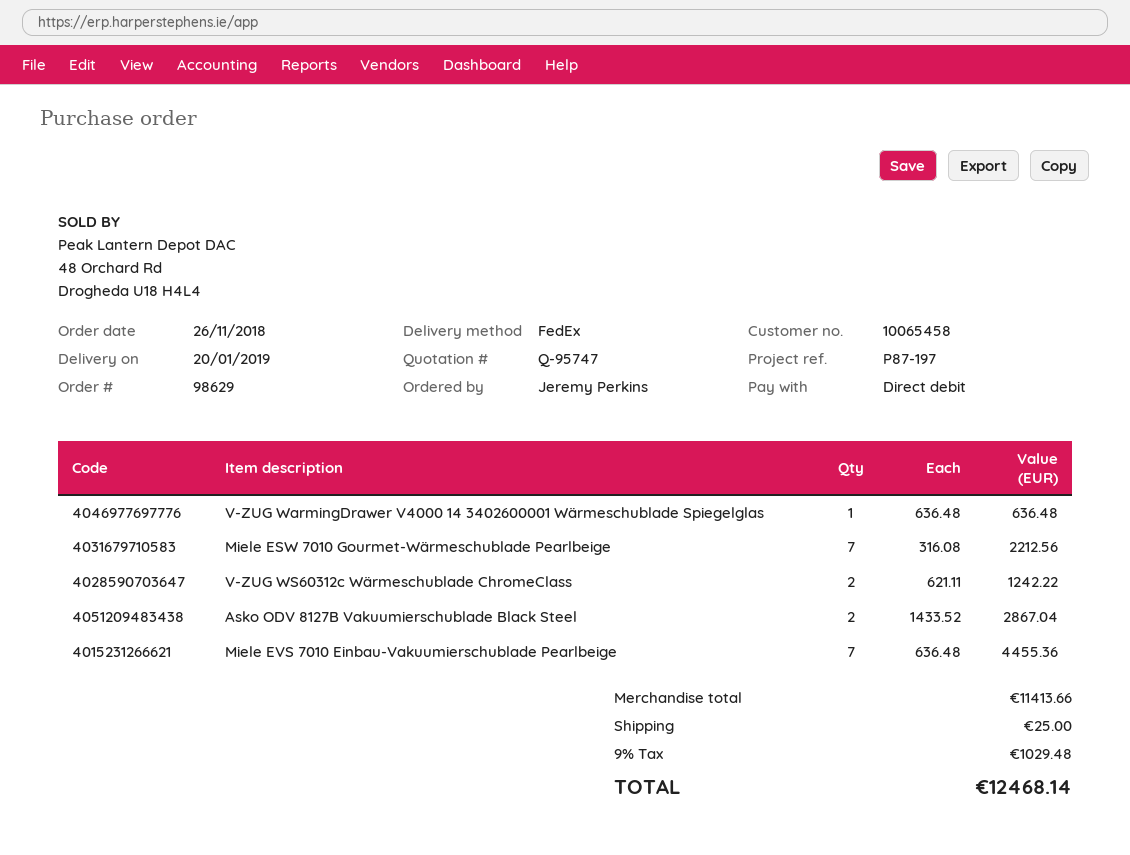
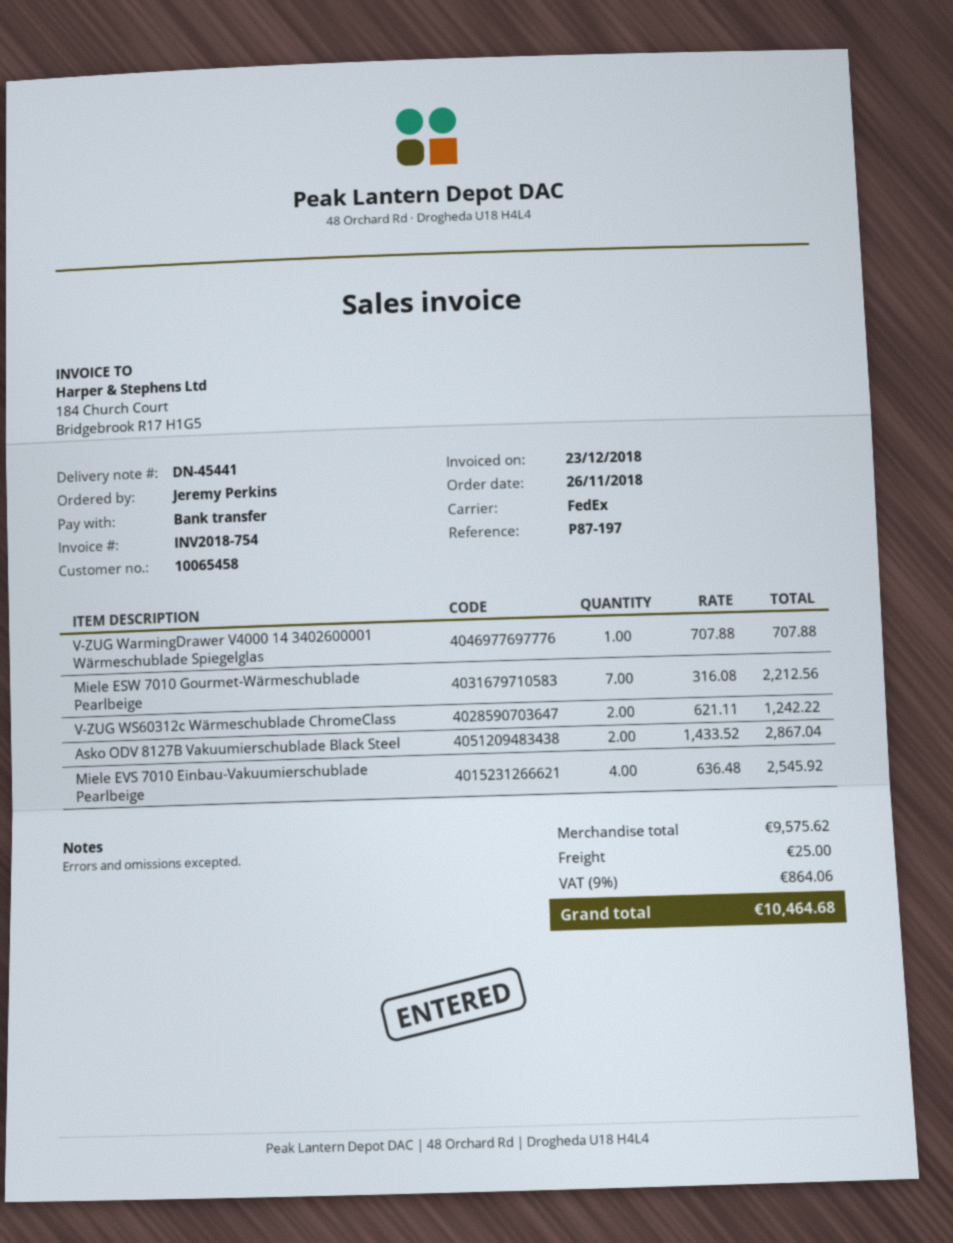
payment method: direct debit -> bank transfer
V-ZUG WarmingDrawer V4000 14 3402600001 Wärmeschublade Spiegelglas: 1 x 636.48 = 636.48 -> 1 x 707.88 = 707.88
Miele EVS 7010 Einbau-Vakuumierschublade Pearlbeige: 7 x 636.48 = 4455.36 -> 4 x 636.48 = 2545.92
subtotal: 11413.66 -> 9575.62
tax: 9% = 1029.48 -> 9% = 864.06
total: 12468.14 -> 10464.68

